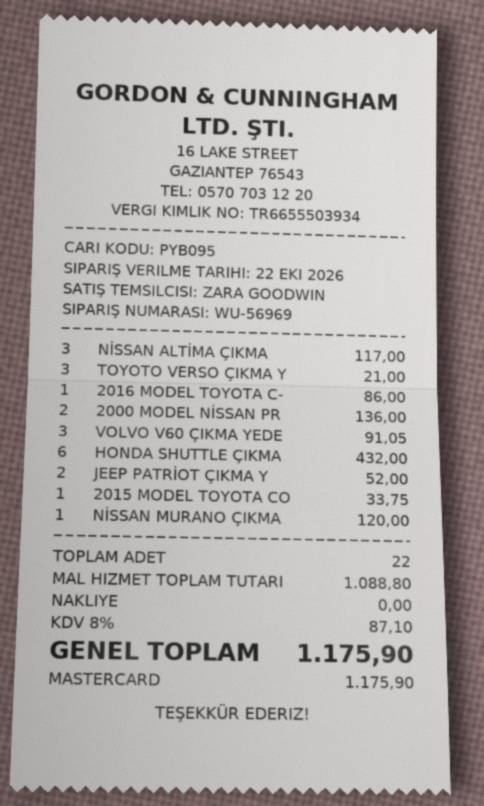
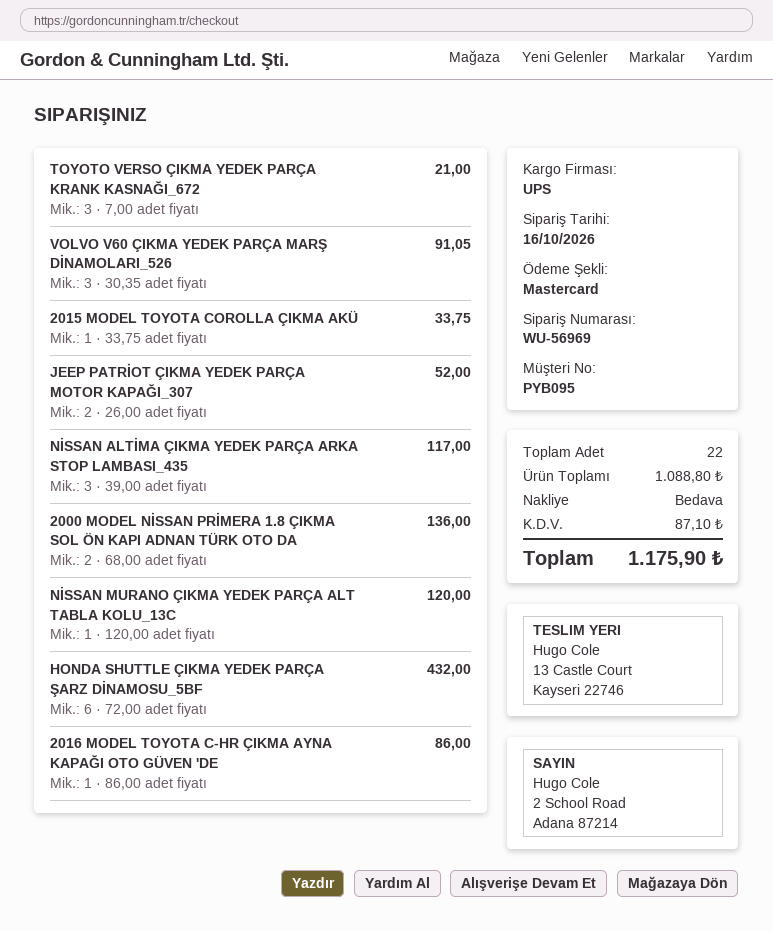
order date: 2026-10-22 -> 2026-10-16

